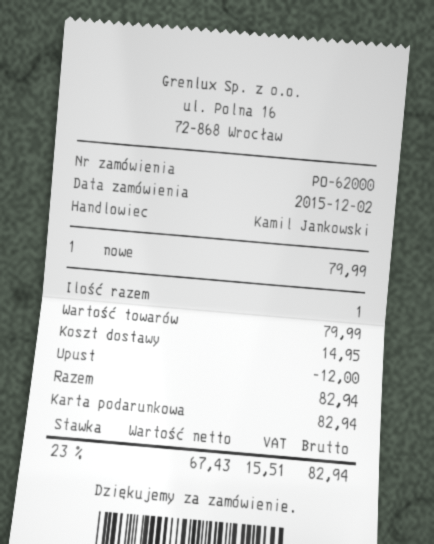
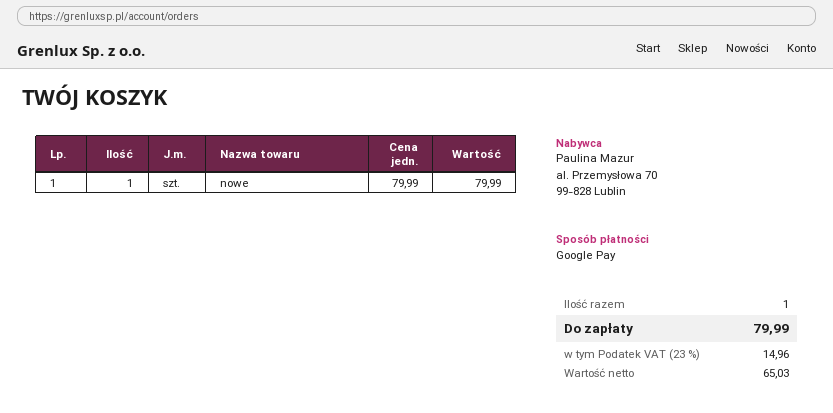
payment method: gift card -> Google Pay
discount: 12.00 -> none
shipping: 14.95 -> none
net: 67.43 -> 65.03
tax: 23% = 15.51 -> 23% = 14.96
total: 82.94 -> 79.99

